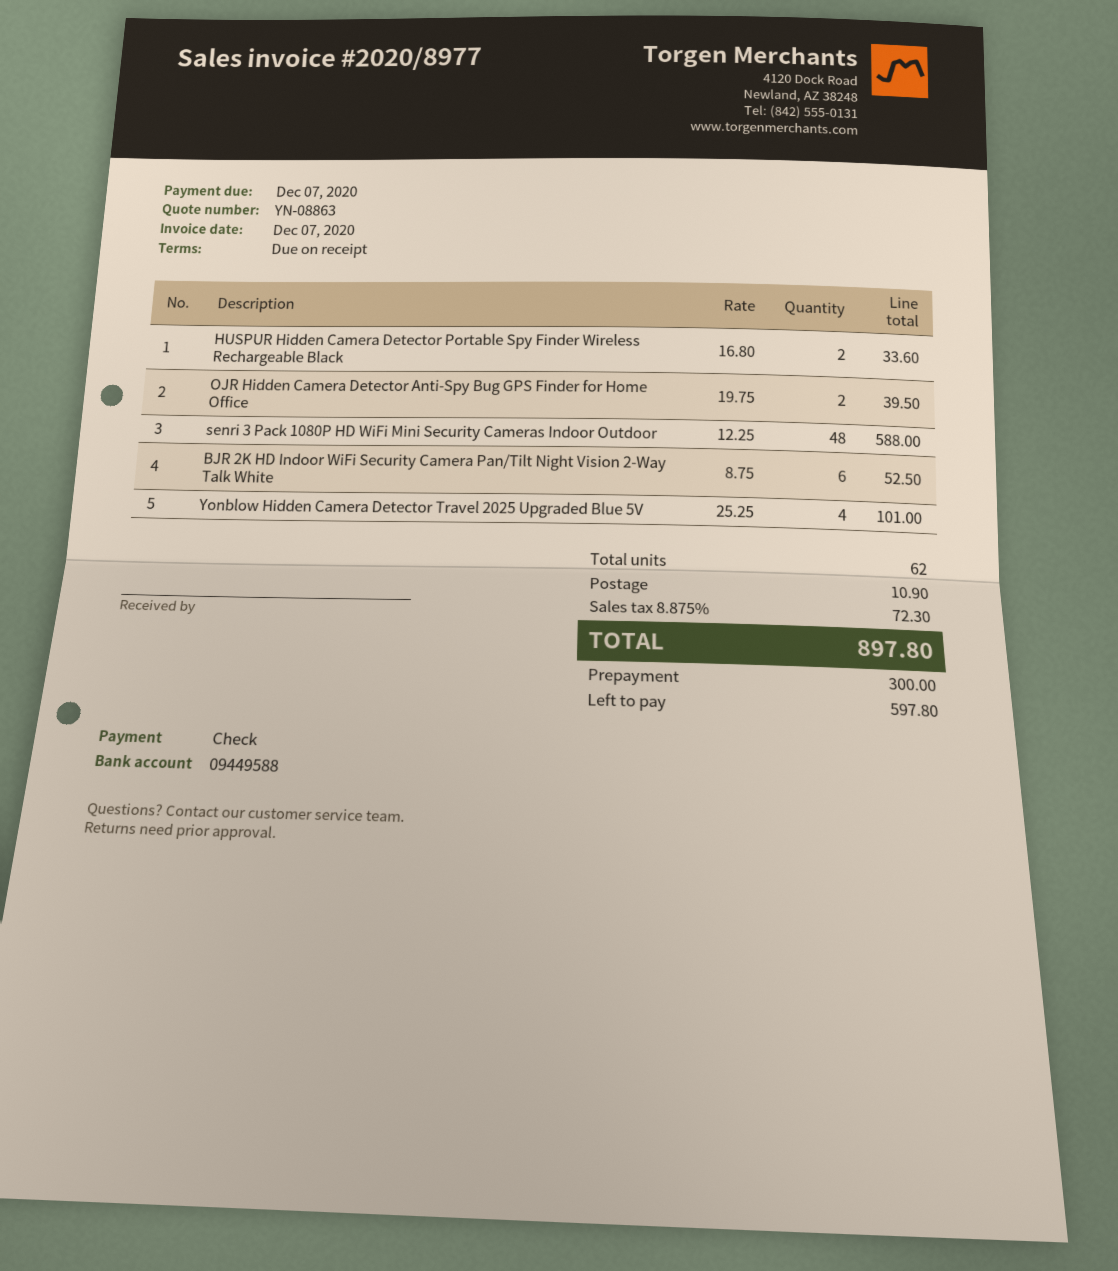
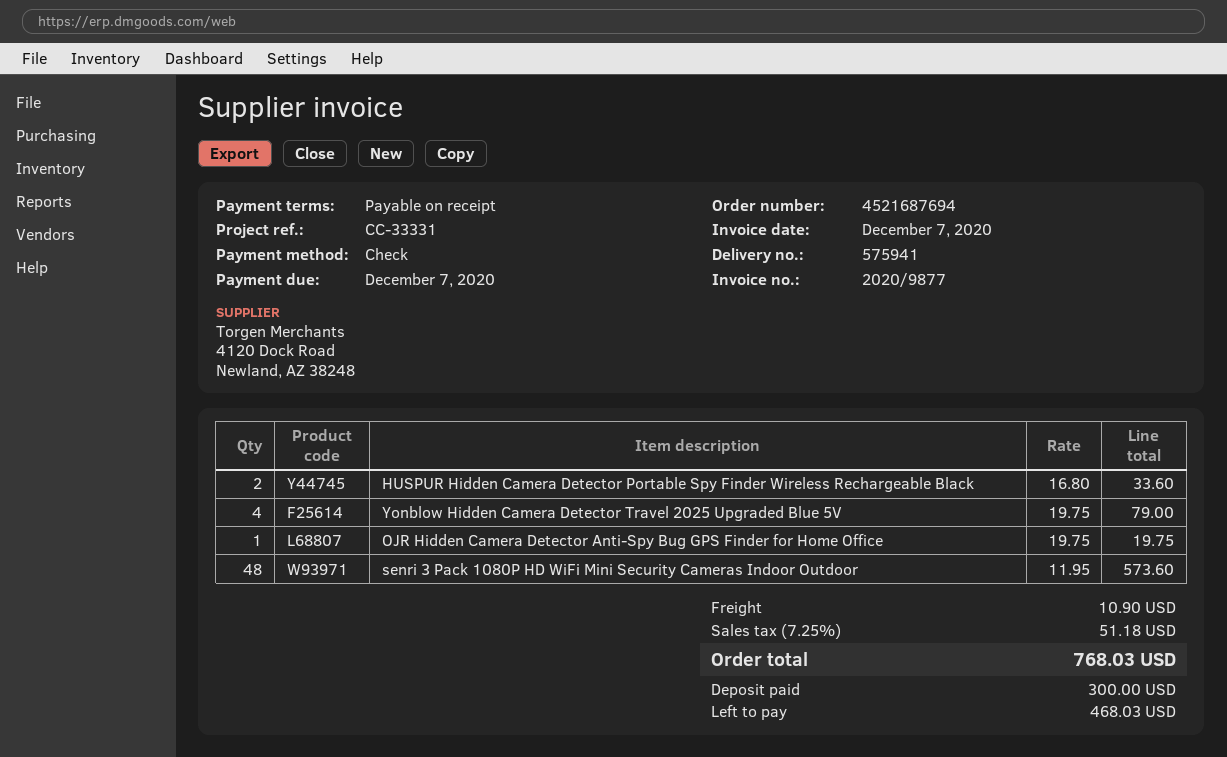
invoice number: 2020/8977 -> 2020/9877
OJR Hidden Camera Detector Anti-Spy Bug GPS Finder for Home Office: 2 x 19.75 = 39.50 -> 1 x 19.75 = 19.75
senri 3 Pack 1080P HD WiFi Mini Security Cameras Indoor Outdoor: 48 x 12.25 = 588.00 -> 48 x 11.95 = 573.60
BJR 2K HD Indoor WiFi Security Camera Pan/Tilt Night Vision 2-Way Talk White: 6 x 8.75 = 52.50 -> none
Yonblow Hidden Camera Detector Travel 2025 Upgraded Blue 5V: 4 x 25.25 = 101.00 -> 4 x 19.75 = 79.00
tax: 8.875% = 72.30 -> 7.25% = 51.18
total: 897.80 -> 768.03
balance: 597.80 -> 468.03

